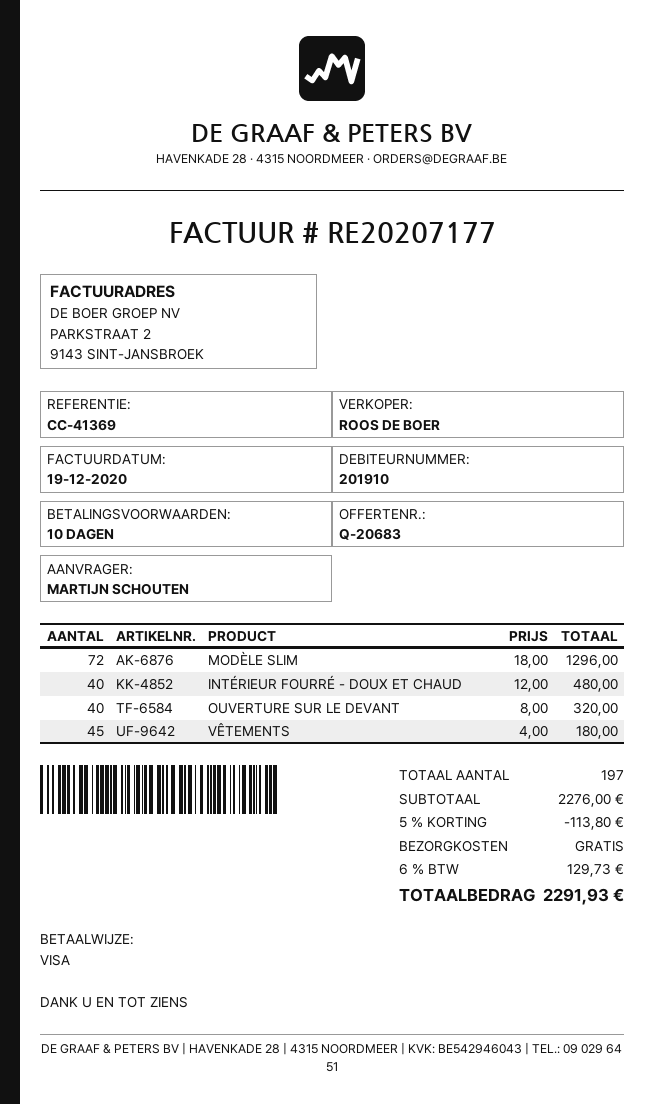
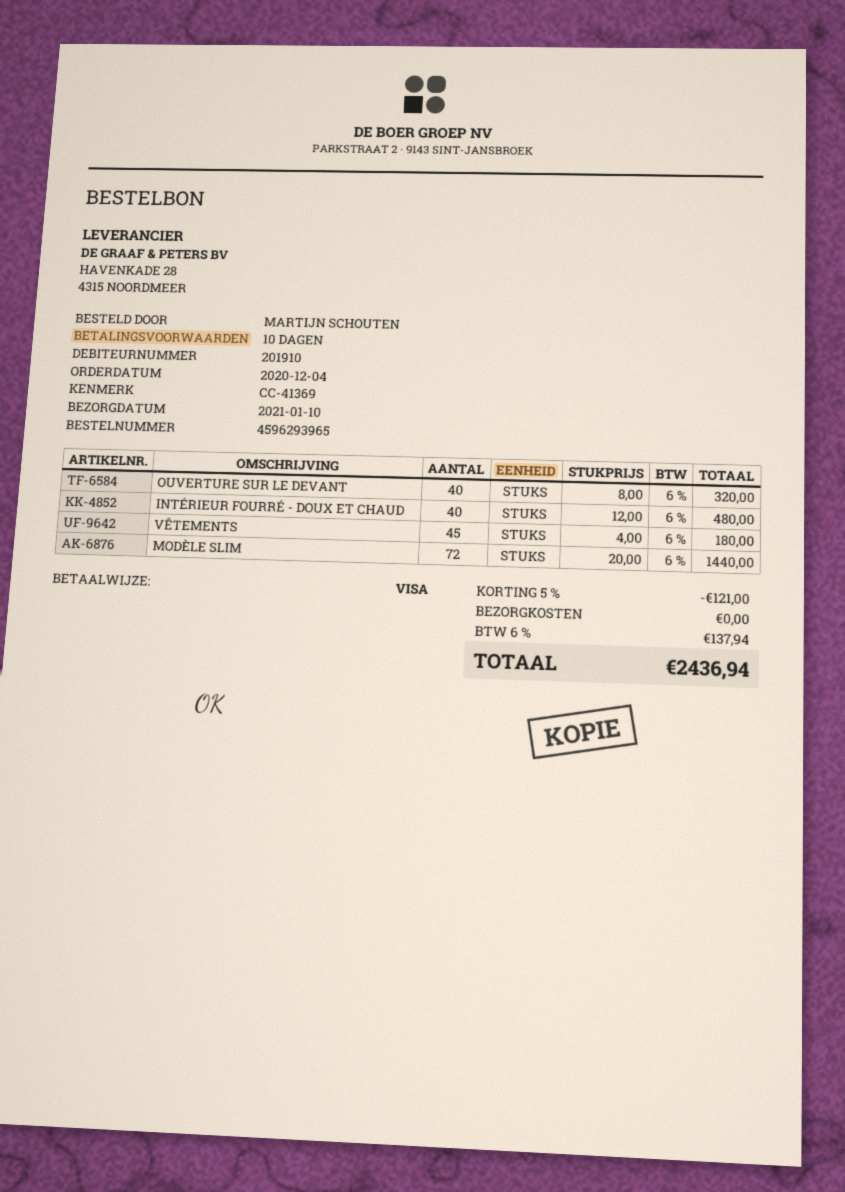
MODÈLE SLIM: 72 x 18.00 = 1296.00 -> 72 x 20.00 = 1440.00
discount: 5% = 113.80 -> 5% = 121.00
tax: 6% = 129.73 -> 6% = 137.94
total: 2291.93 -> 2436.94

